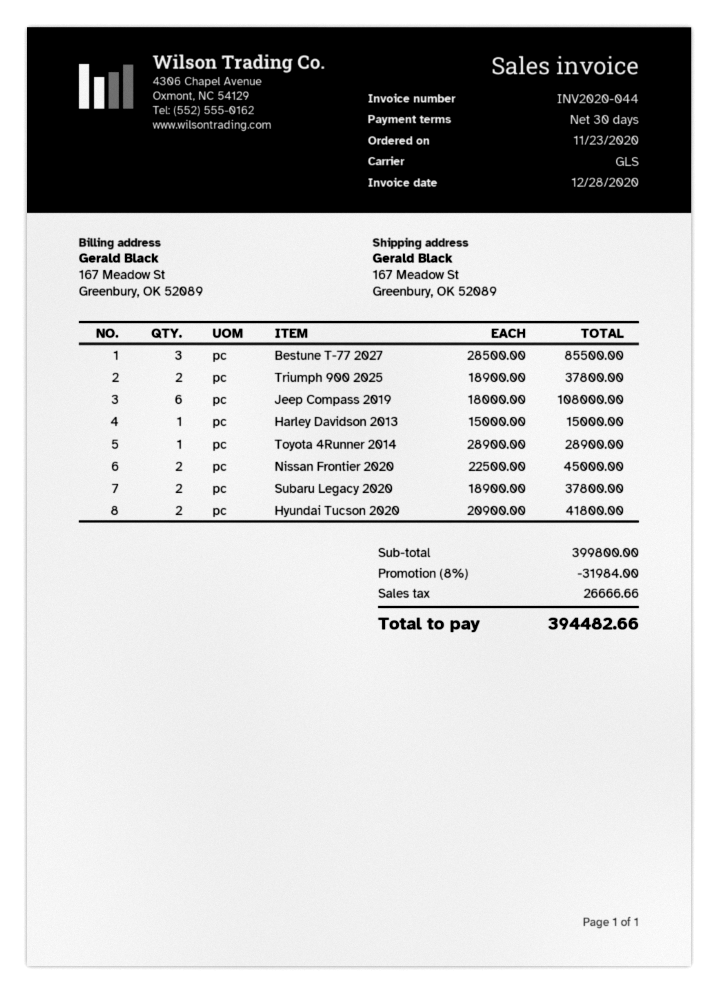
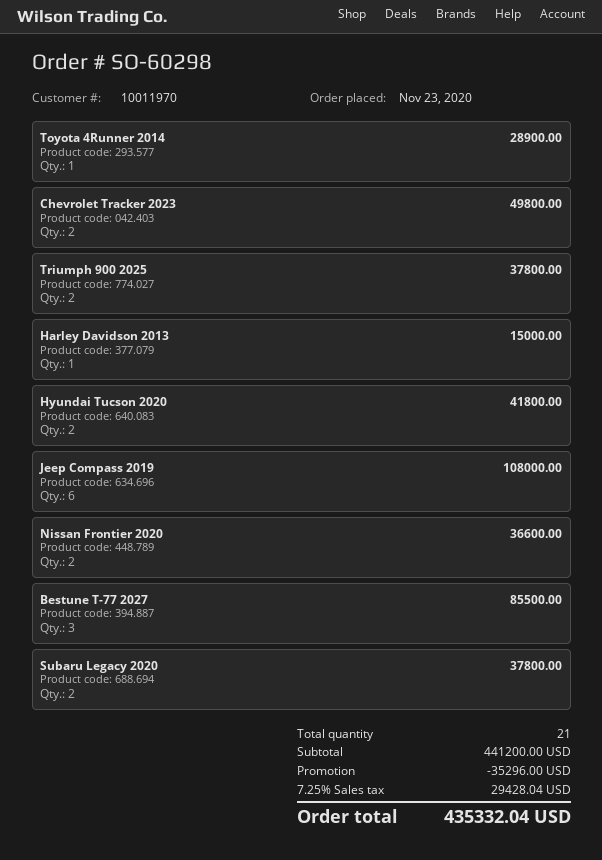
Nissan Frontier 2020: 2 for 45000.00 -> 2 for 36600.00
Chevrolet Tracker 2023: none -> 2 for 49800.00
subtotal: 399800.00 -> 441200.00
discount: 31984.00 -> 35296.00
tax: 26666.66 -> 29428.04
total: 394482.66 -> 435332.04

